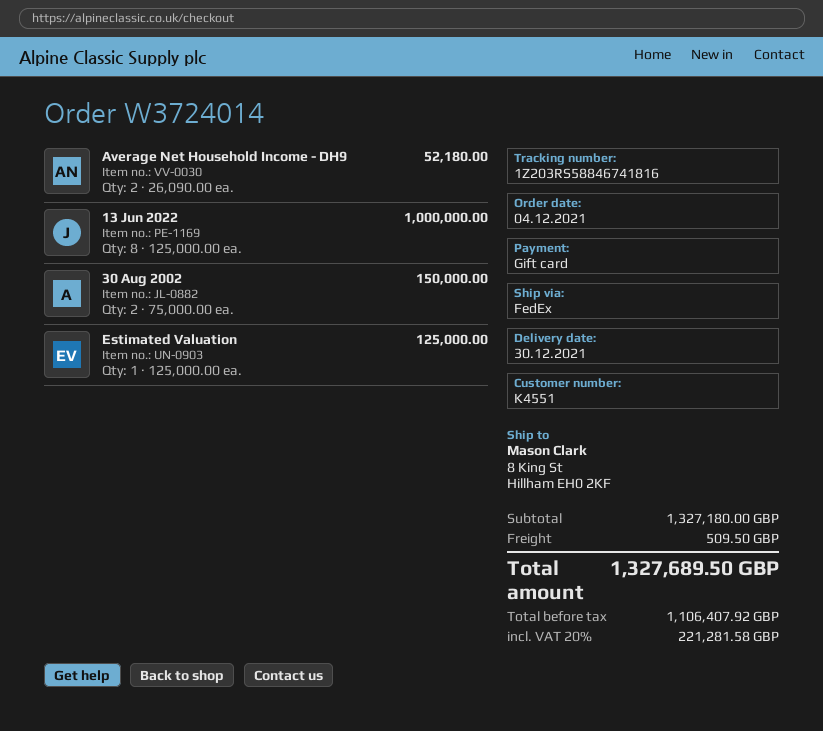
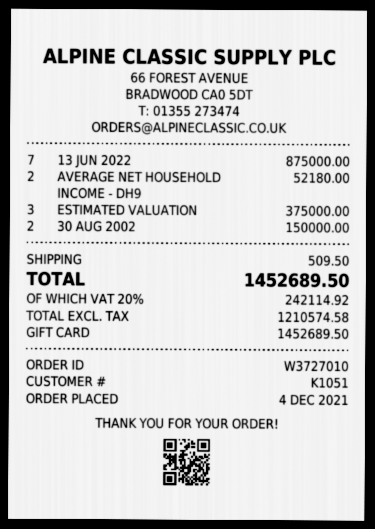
order number: W3724014 -> W3727010
customer number: K4551 -> K1051
13 Jun 2022: 8 for 1000000.00 -> 7 for 875000.00
Estimated Valuation: 1 for 125000.00 -> 3 for 375000.00
net: 1106407.92 -> 1210574.58
tax: 20% = 221281.58 -> 20% = 242114.92
total: 1327689.50 -> 1452689.50

